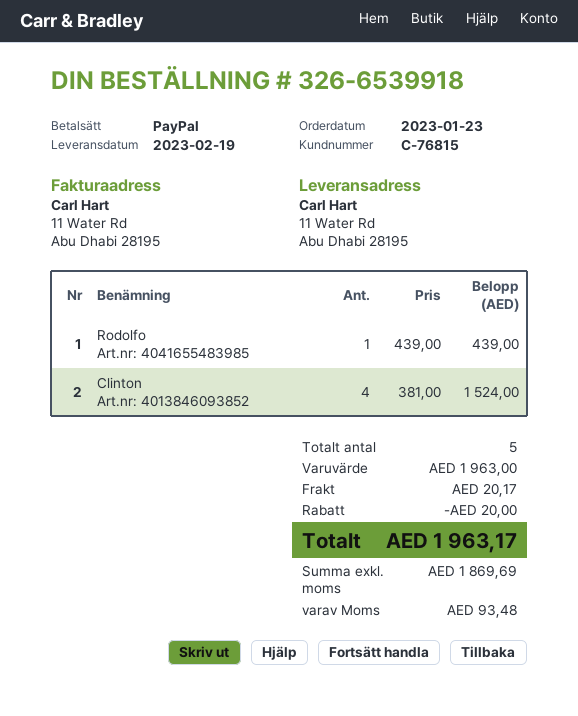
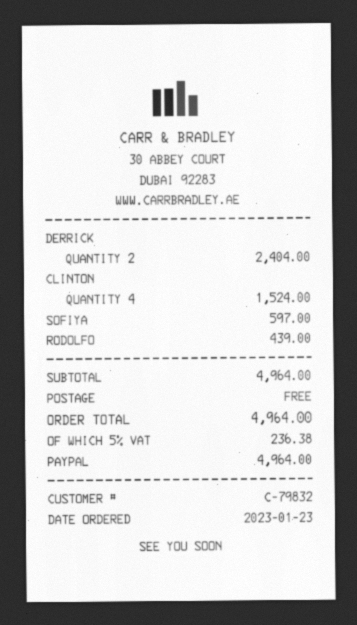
customer number: C-76815 -> C-79832
DERRICK: none -> 2 for 2404.00
SOFIYA: none -> 1 for 597.00
subtotal: 1963.00 -> 4964.00
discount: 20.00 -> none
shipping: 20.17 -> 0.00
tax: 93.48 -> 236.38
total: 1963.17 -> 4964.00

